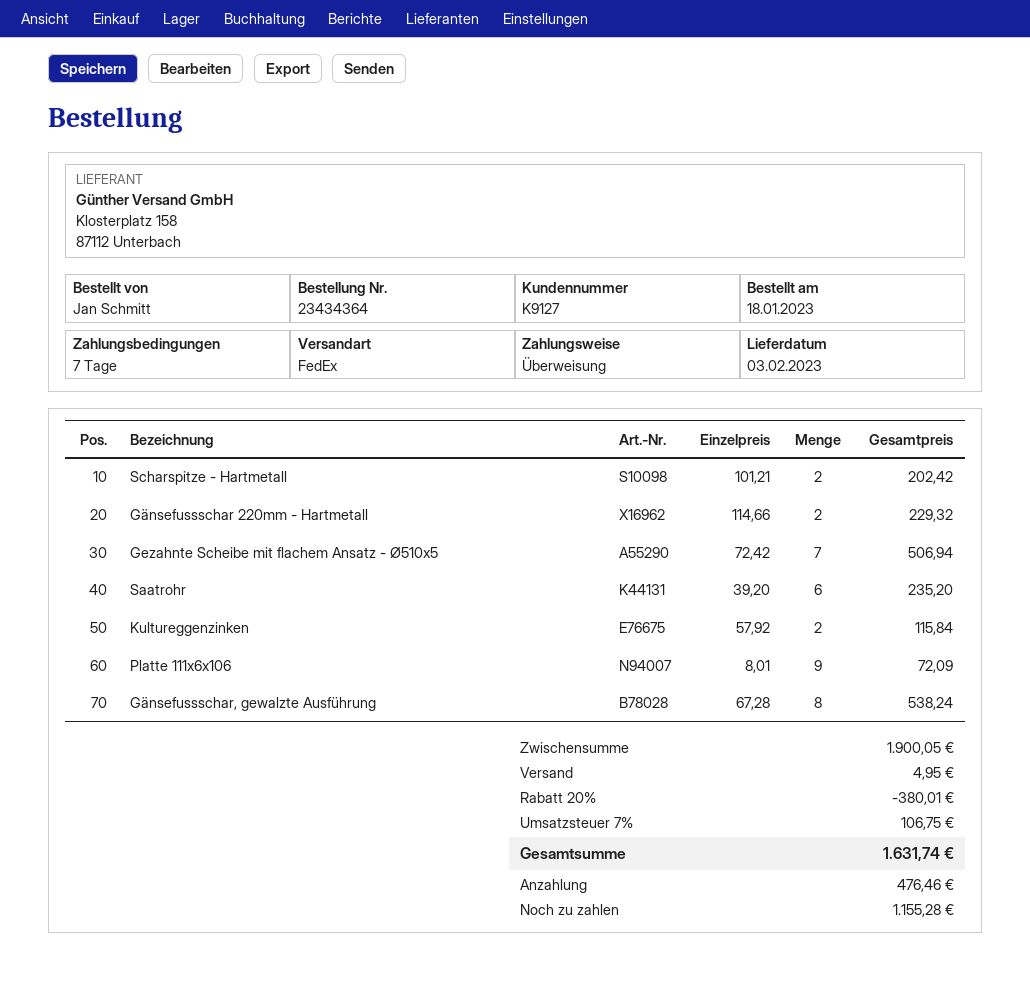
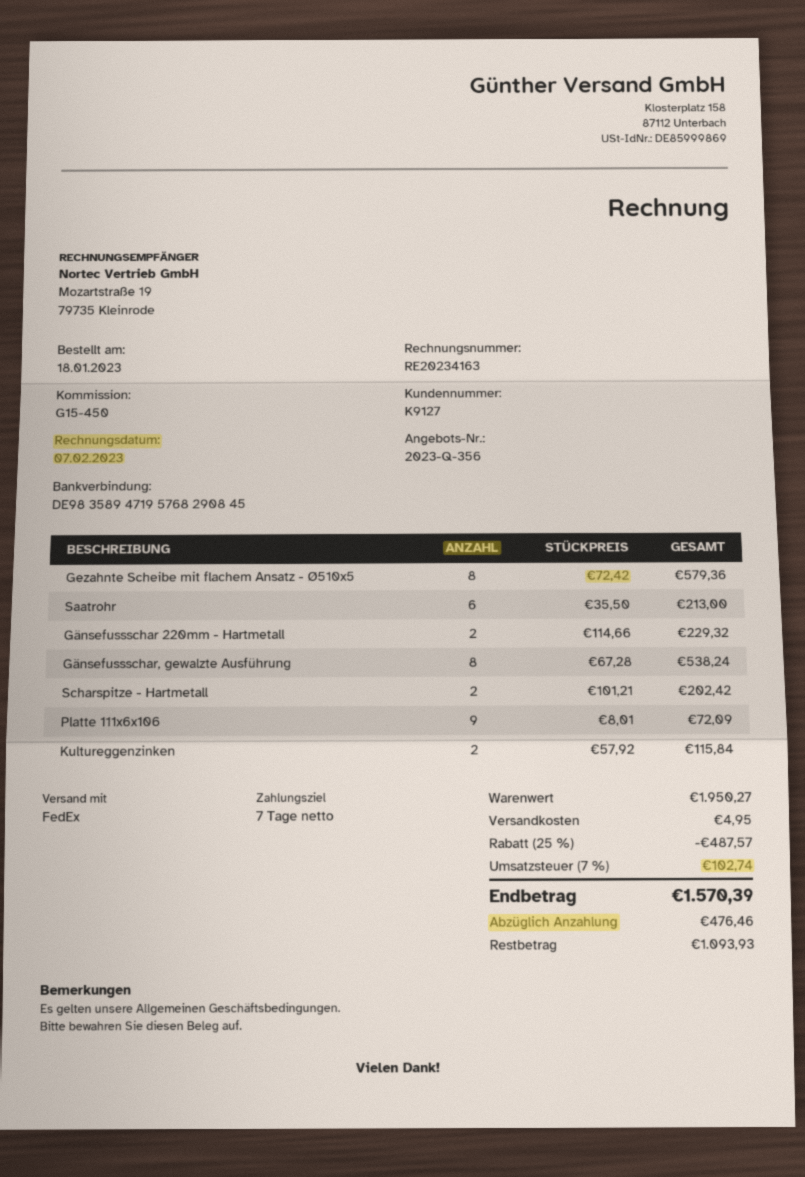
Gezahnte Scheibe mit flachem Ansatz - Ø510x5: 7 x 72.42 = 506.94 -> 8 x 72.42 = 579.36
Saatrohr: 6 x 39.20 = 235.20 -> 6 x 35.50 = 213.00
subtotal: 1900.05 -> 1950.27
discount: 20% = 380.01 -> 25% = 487.57
tax: 7% = 106.75 -> 7% = 102.74
total: 1631.74 -> 1570.39
balance: 1155.28 -> 1093.93

